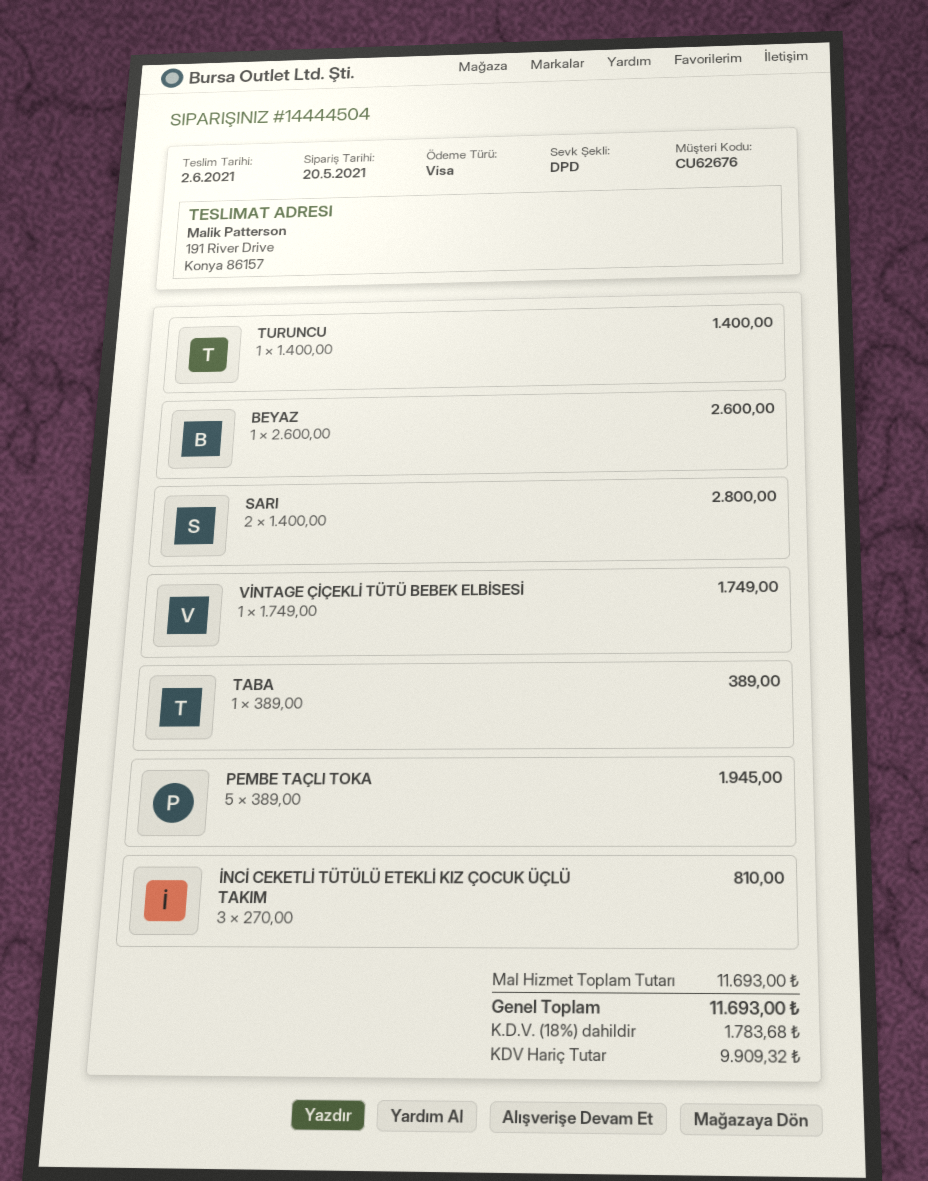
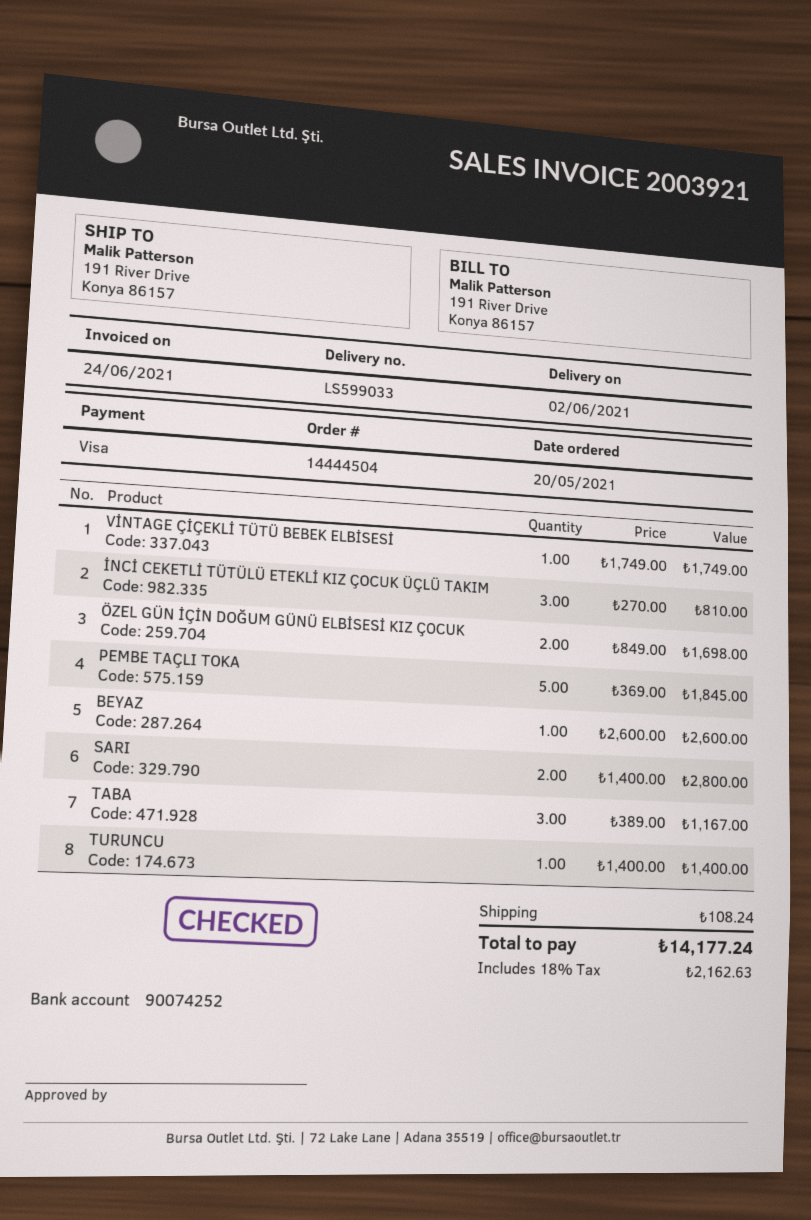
TABA: 1 x 389.00 = 389.00 -> 3 x 389.00 = 1167.00
PEMBE TAÇLI TOKA: 5 x 389.00 = 1945.00 -> 5 x 369.00 = 1845.00
ÖZEL GÜN İÇİN DOĞUM GÜNÜ ELBİSESİ KIZ ÇOCUK: none -> 2 x 849.00 = 1698.00
shipping: none -> 108.24
tax: 18% = 1783.68 -> 18% = 2162.63
total: 11693.00 -> 14177.24

